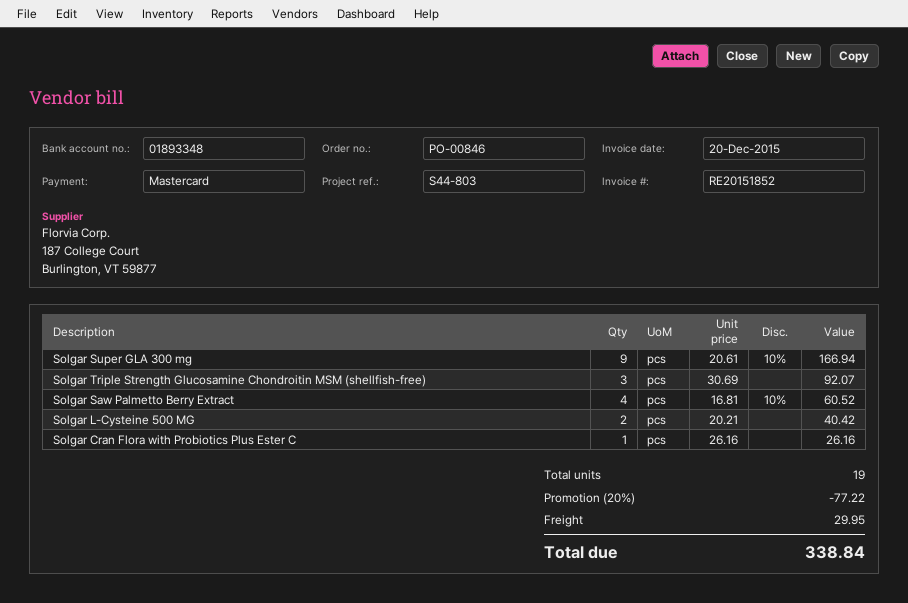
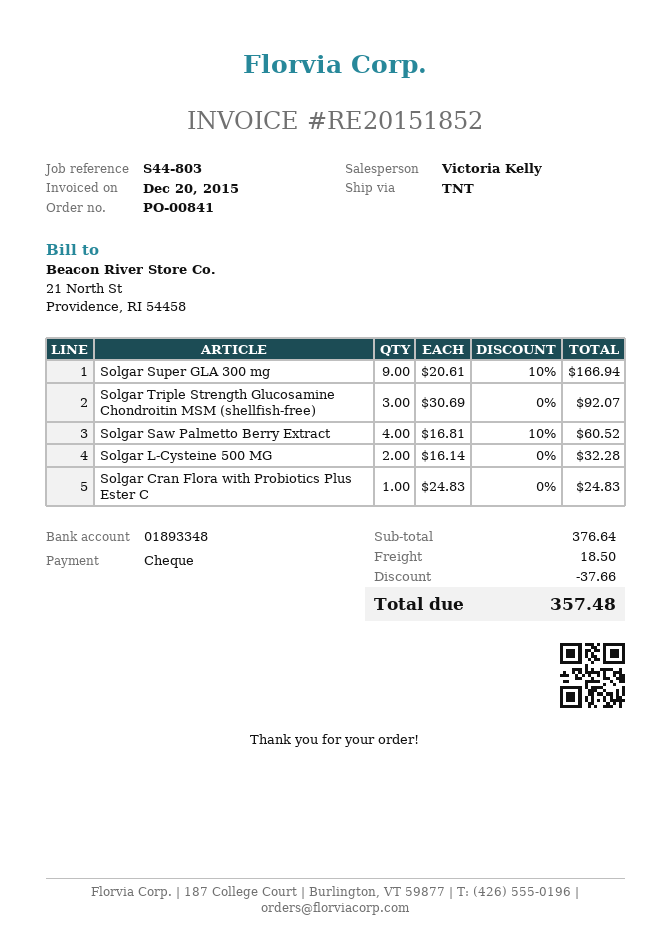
order number: PO-00846 -> PO-00841
payment method: Mastercard -> cheque
Solgar L-Cysteine 500 MG: 2 x 20.21 = 40.42 -> 2 x 16.14 = 32.28
Solgar Cran Flora with Probiotics Plus Ester C: 1 x 26.16 = 26.16 -> 1 x 24.83 = 24.83
discount: 77.22 -> 37.66
shipping: 29.95 -> 18.50
total: 338.84 -> 357.48

